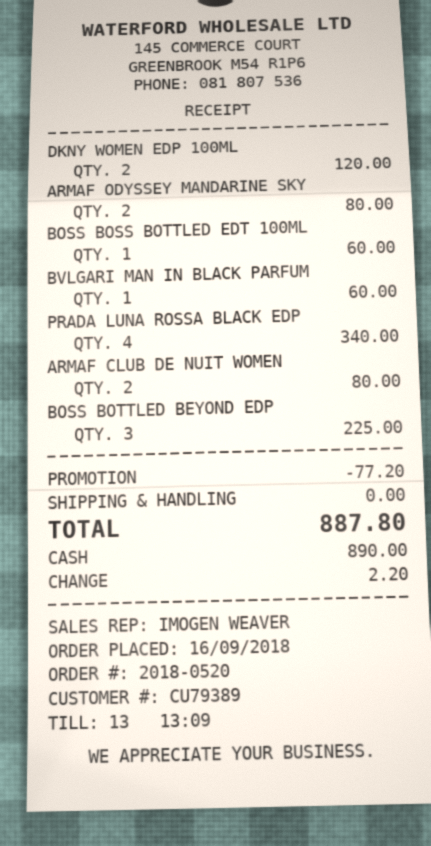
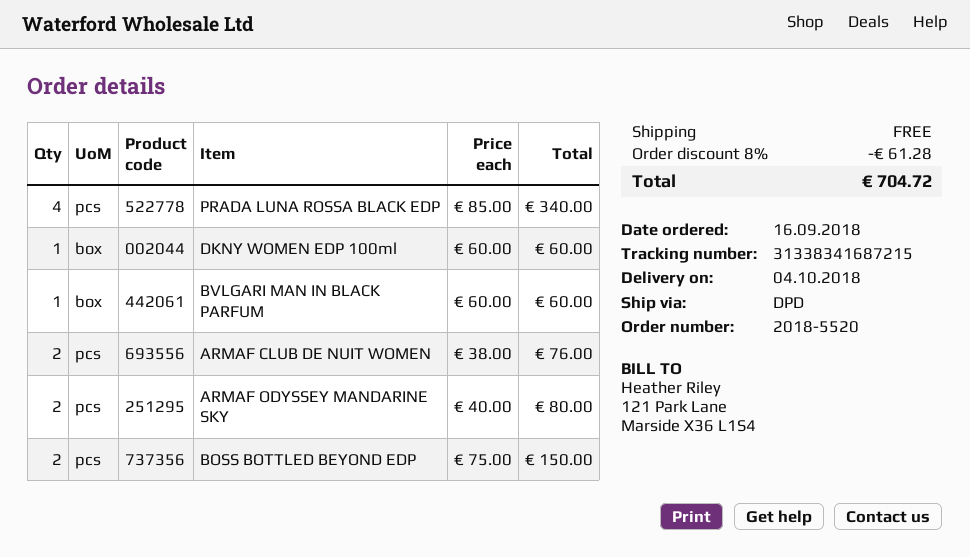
order number: 2018-0520 -> 2018-5520
DKNY WOMEN EDP 100ML: 2 for 120.00 -> 1 for 60.00
BOSS BOSS BOTTLED EDT 100ML: 1 for 60.00 -> none
ARMAF CLUB DE NUIT WOMEN: 2 for 80.00 -> 2 for 76.00
BOSS BOTTLED BEYOND EDP: 3 for 225.00 -> 2 for 150.00
discount: 77.20 -> 61.28
total: 887.80 -> 704.72

